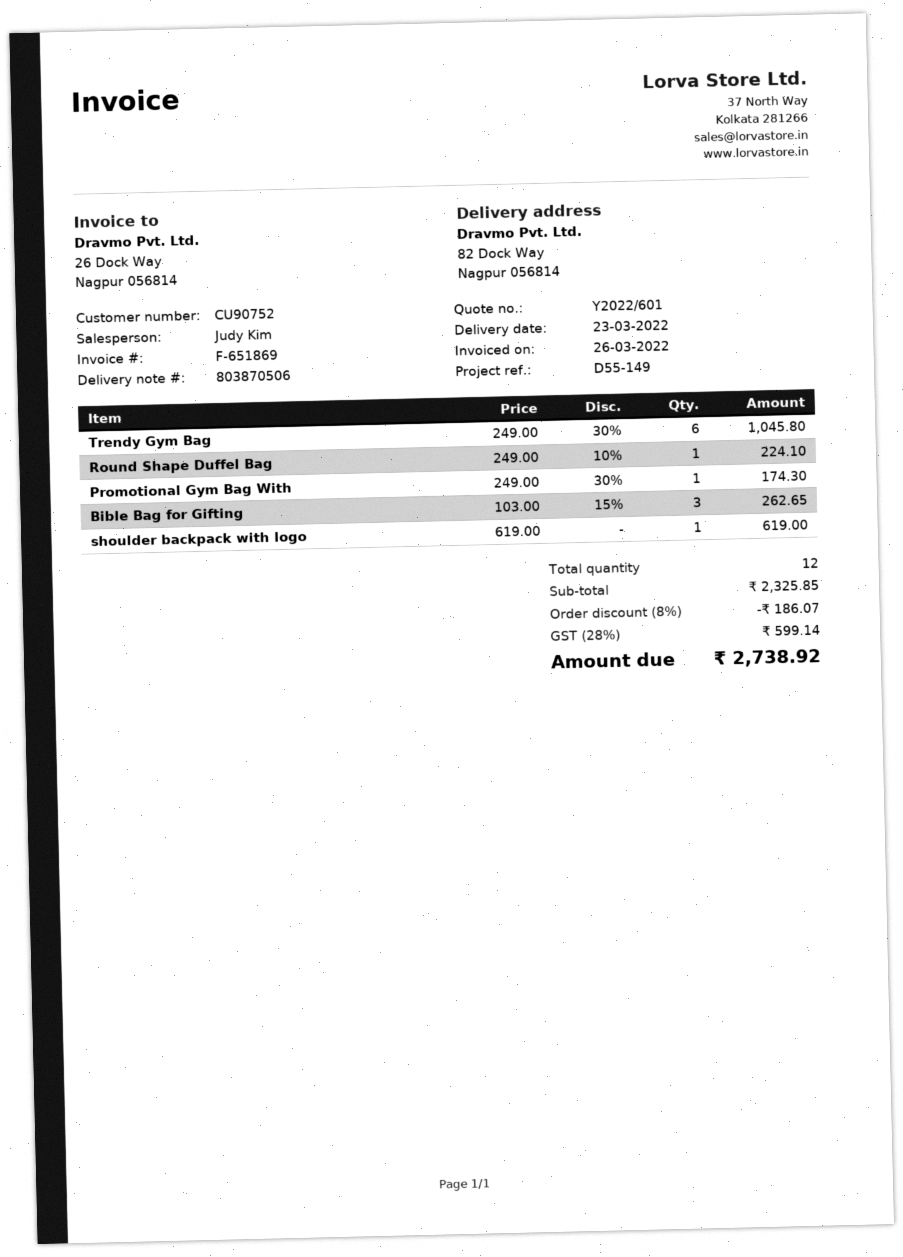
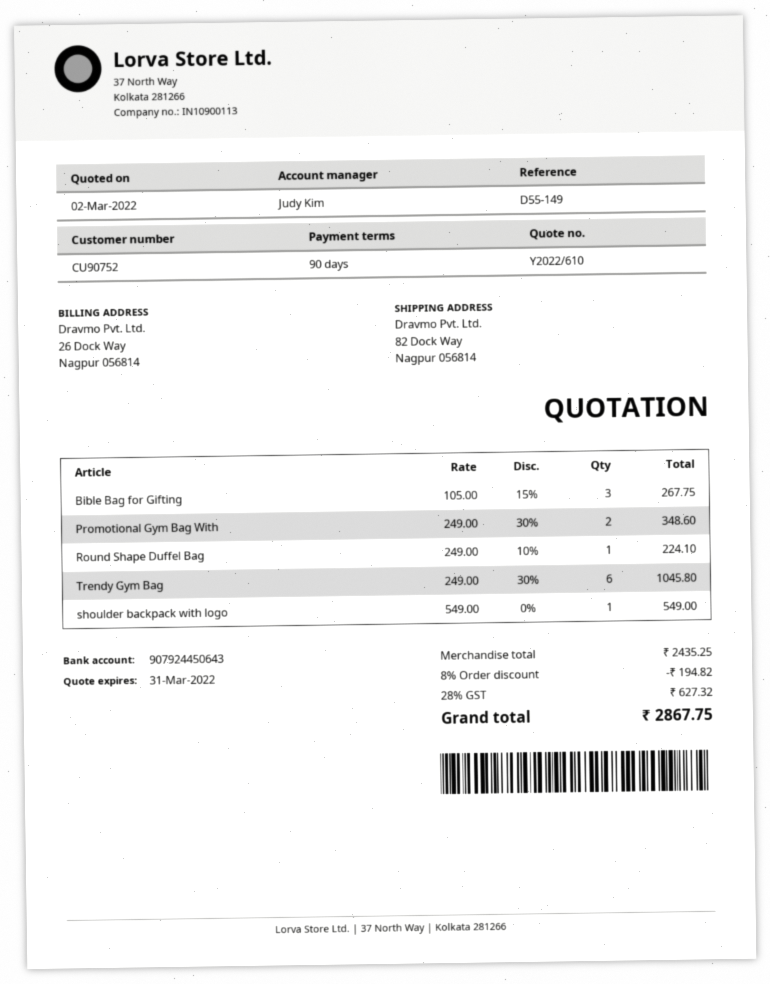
quote number: Y2022/601 -> Y2022/610
Promotional Gym Bag With: 1 x 249.00 - 30% = 174.30 -> 2 x 249.00 - 30% = 348.60
Bible Bag for Gifting: 3 x 103.00 - 15% = 262.65 -> 3 x 105.00 - 15% = 267.75
shoulder backpack with logo: 1 x 619.00 = 619.00 -> 1 x 549.00 = 549.00
subtotal: 2325.85 -> 2435.25
discount: 8% = 186.07 -> 8% = 194.82
tax: 28% = 599.14 -> 28% = 627.32
total: 2738.92 -> 2867.75

